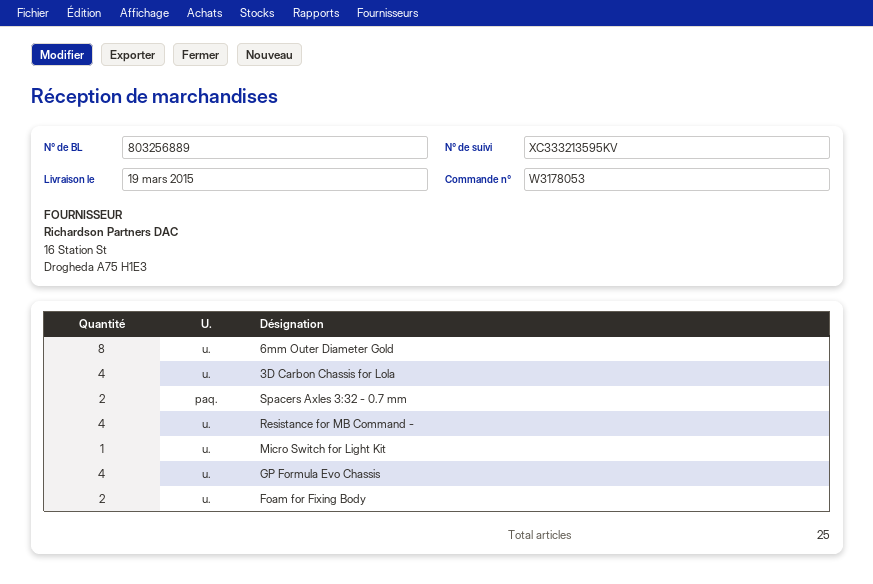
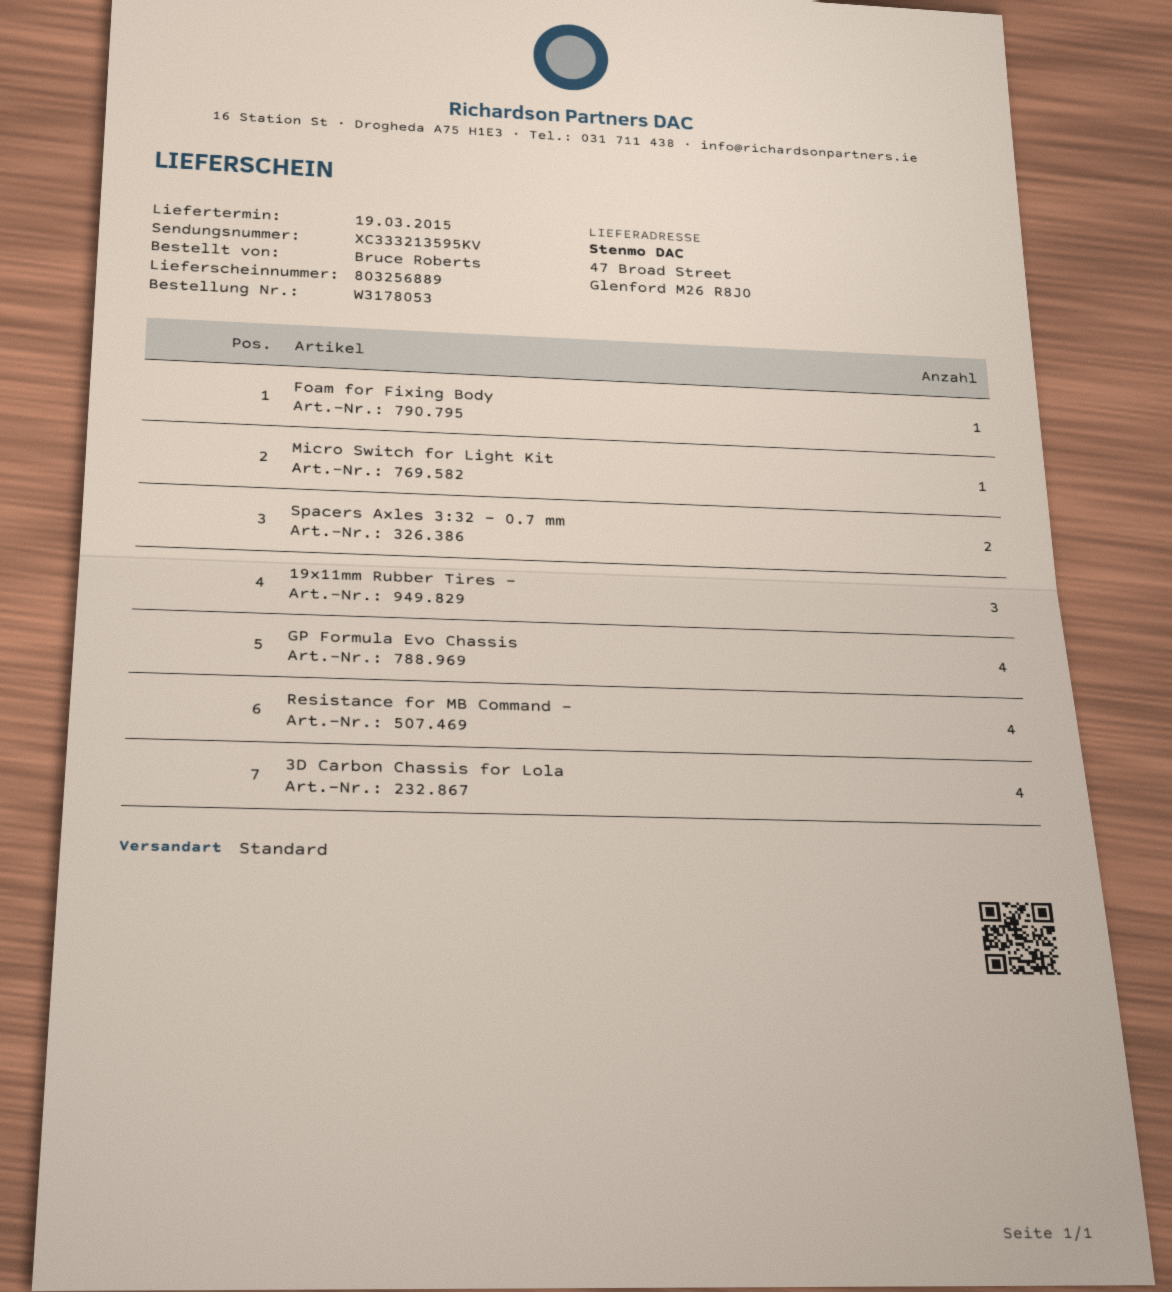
6mm Outer Diameter Gold: 8 -> none
Foam for Fixing Body: 2 -> 1
19x11mm Rubber Tires -: none -> 3

